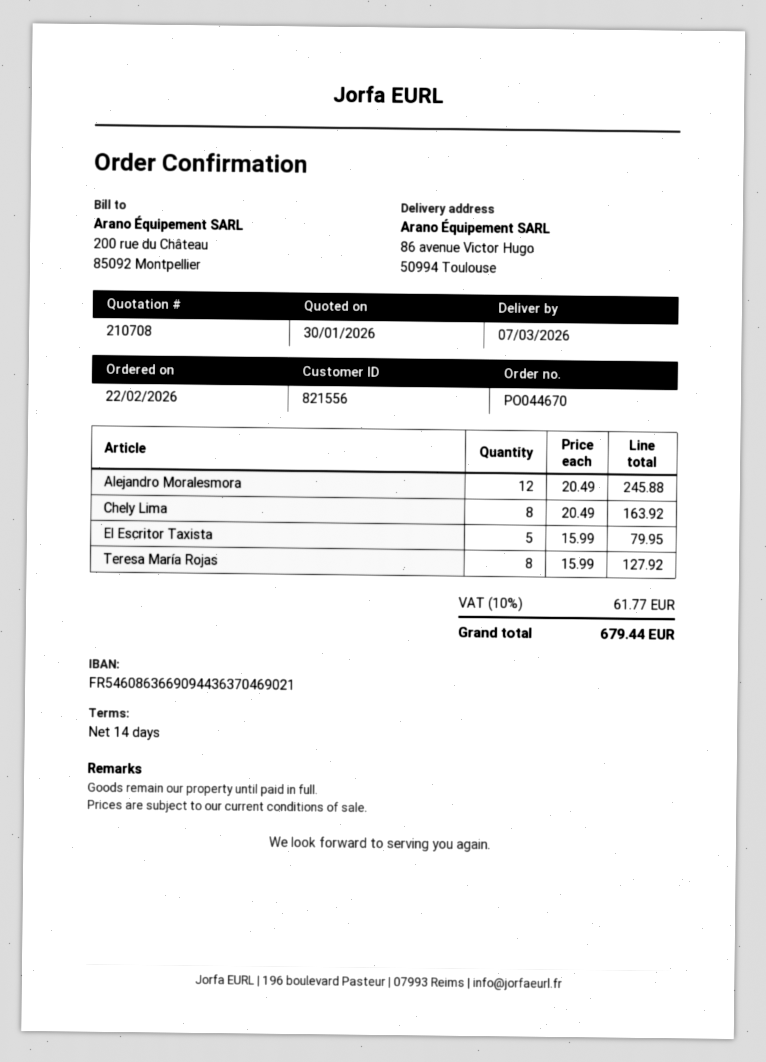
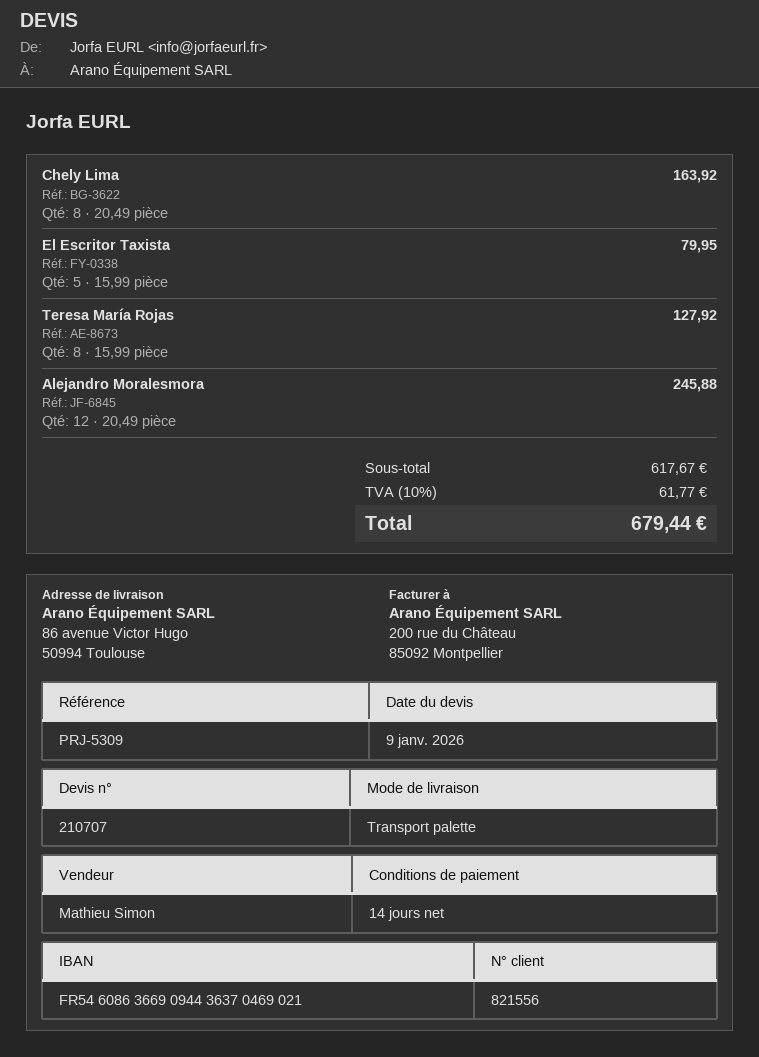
quote number: 210708 -> 210707
quote date: 2026-01-30 -> 2026-01-09

